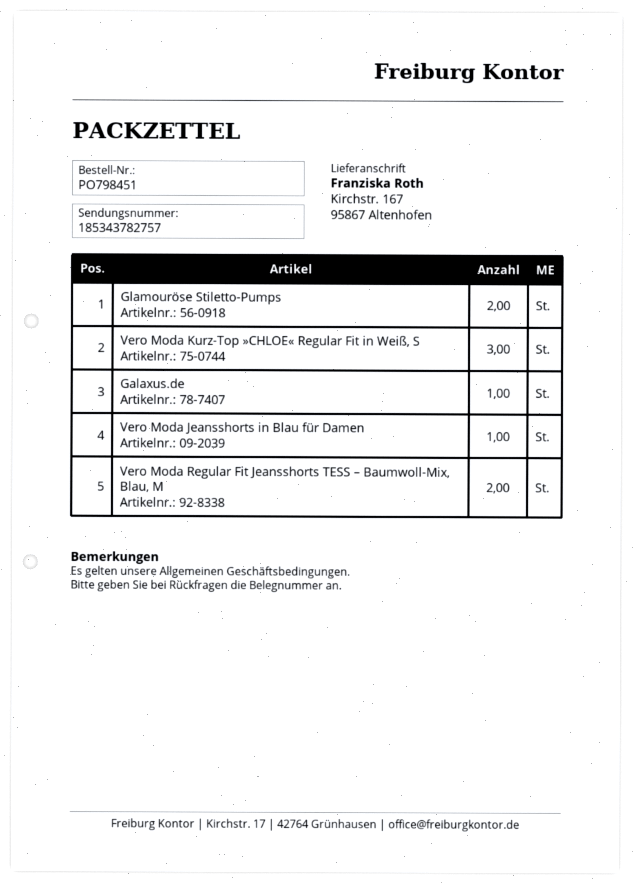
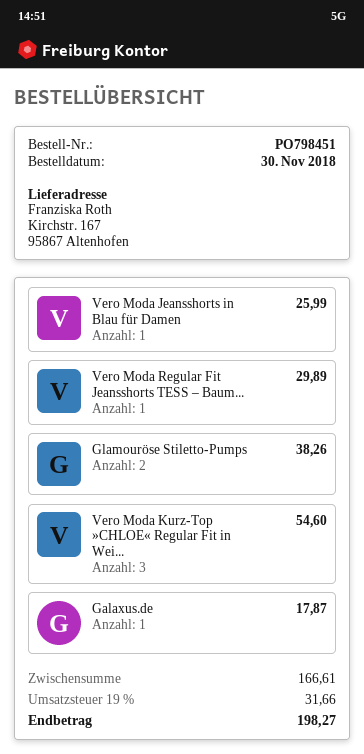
Vero Moda Regular Fit Jeansshorts TESS – Baumwoll-Mix, Blau, M: 2 -> 1

